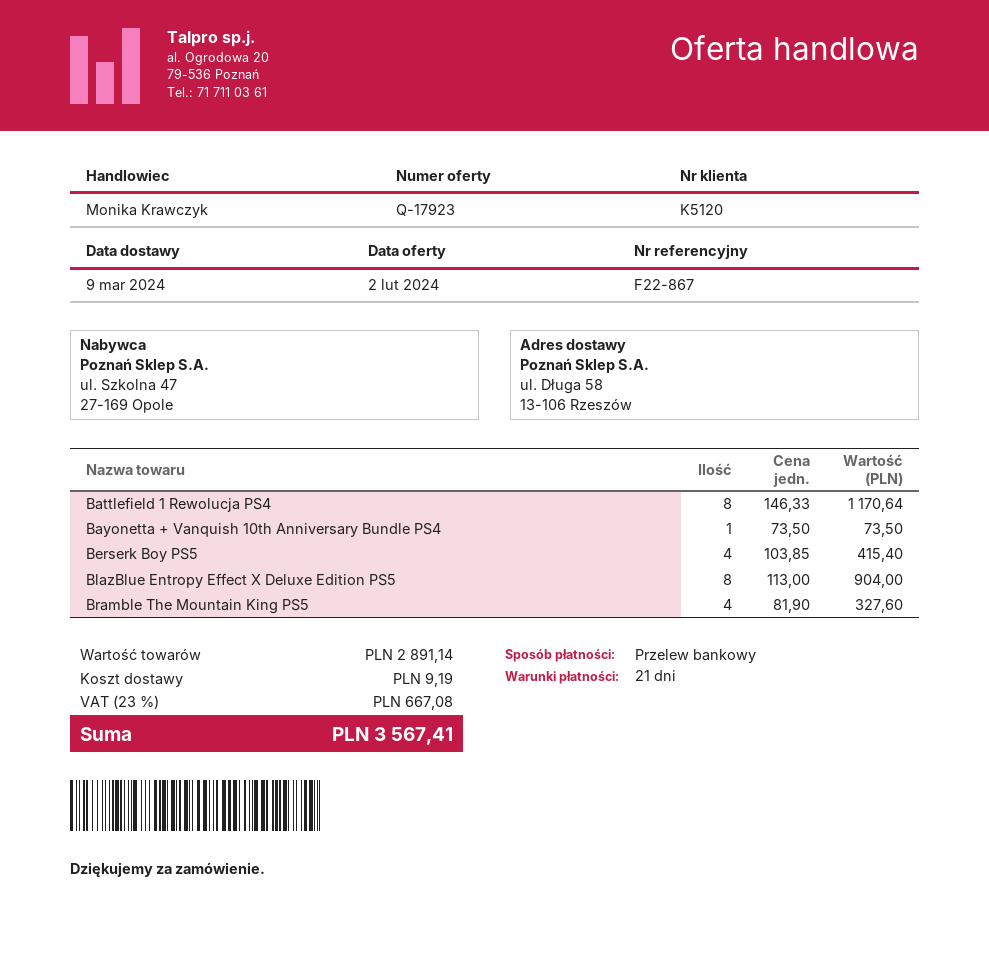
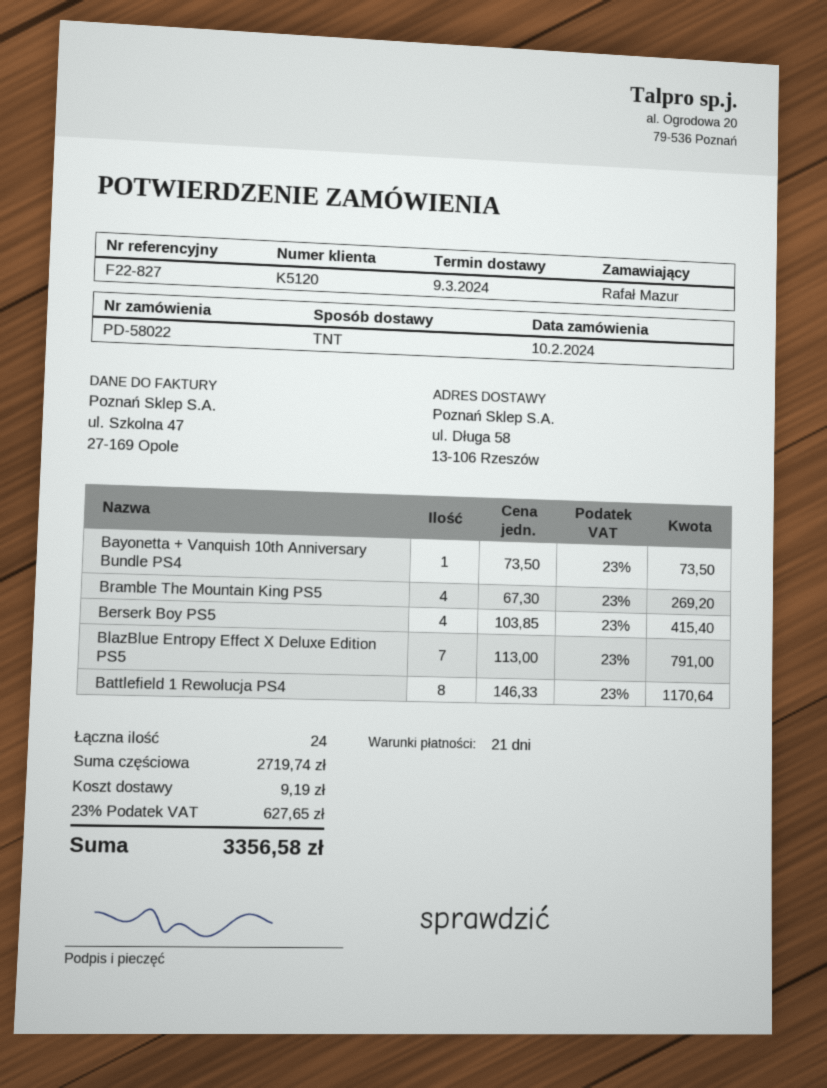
reference: F22-867 -> F22-827
BlazBlue Entropy Effect X Deluxe Edition PS5: 8 x 113.00 = 904.00 -> 7 x 113.00 = 791.00
Bramble The Mountain King PS5: 4 x 81.90 = 327.60 -> 4 x 67.30 = 269.20
subtotal: 2891.14 -> 2719.74
tax: 23% = 667.08 -> 23% = 627.65
total: 3567.41 -> 3356.58

